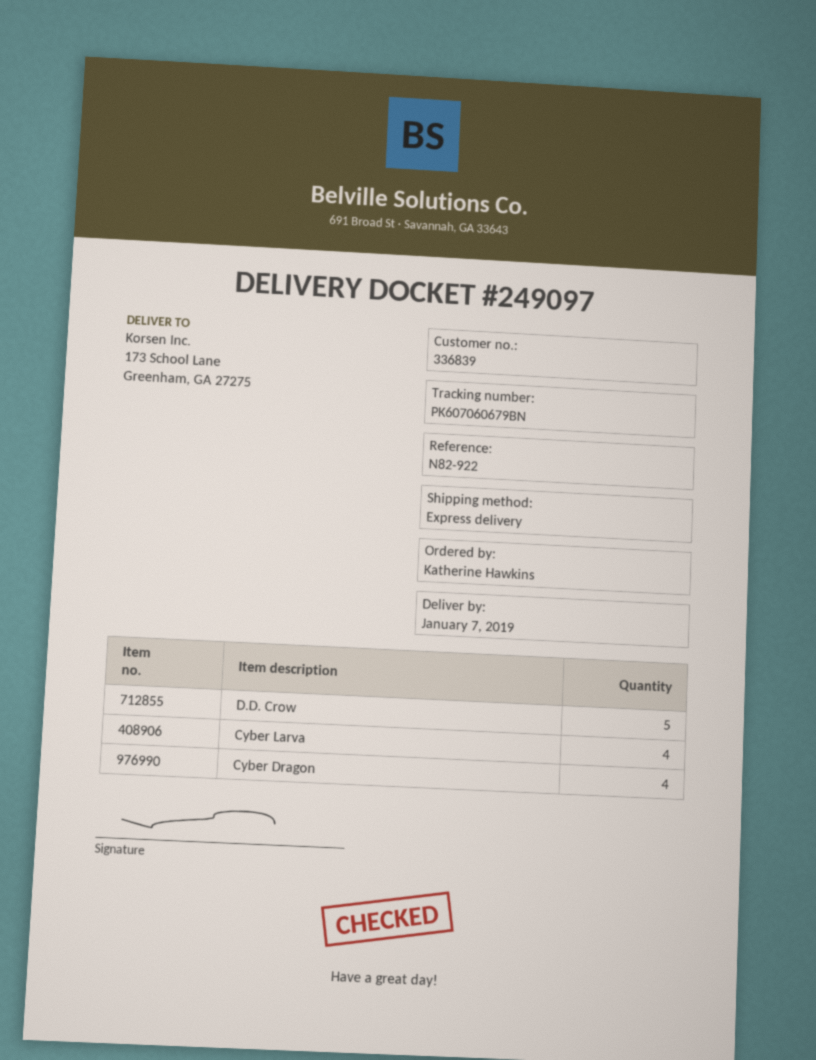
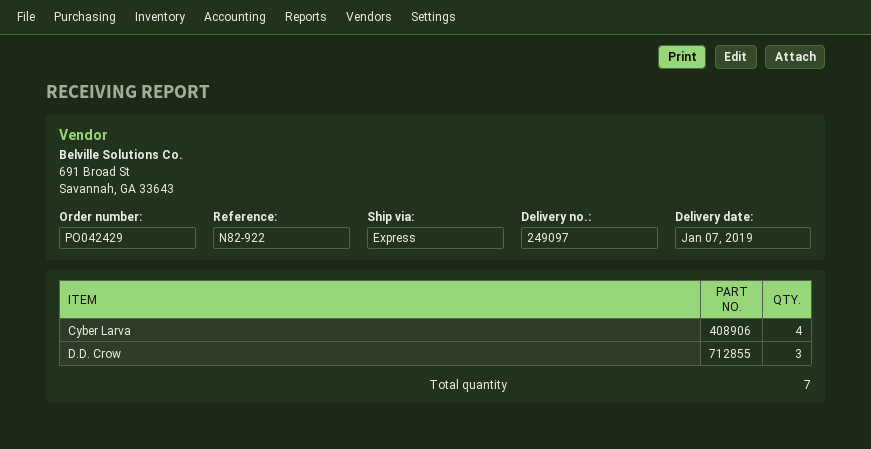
D.D. Crow: 5 -> 3
Cyber Dragon: 4 -> none

